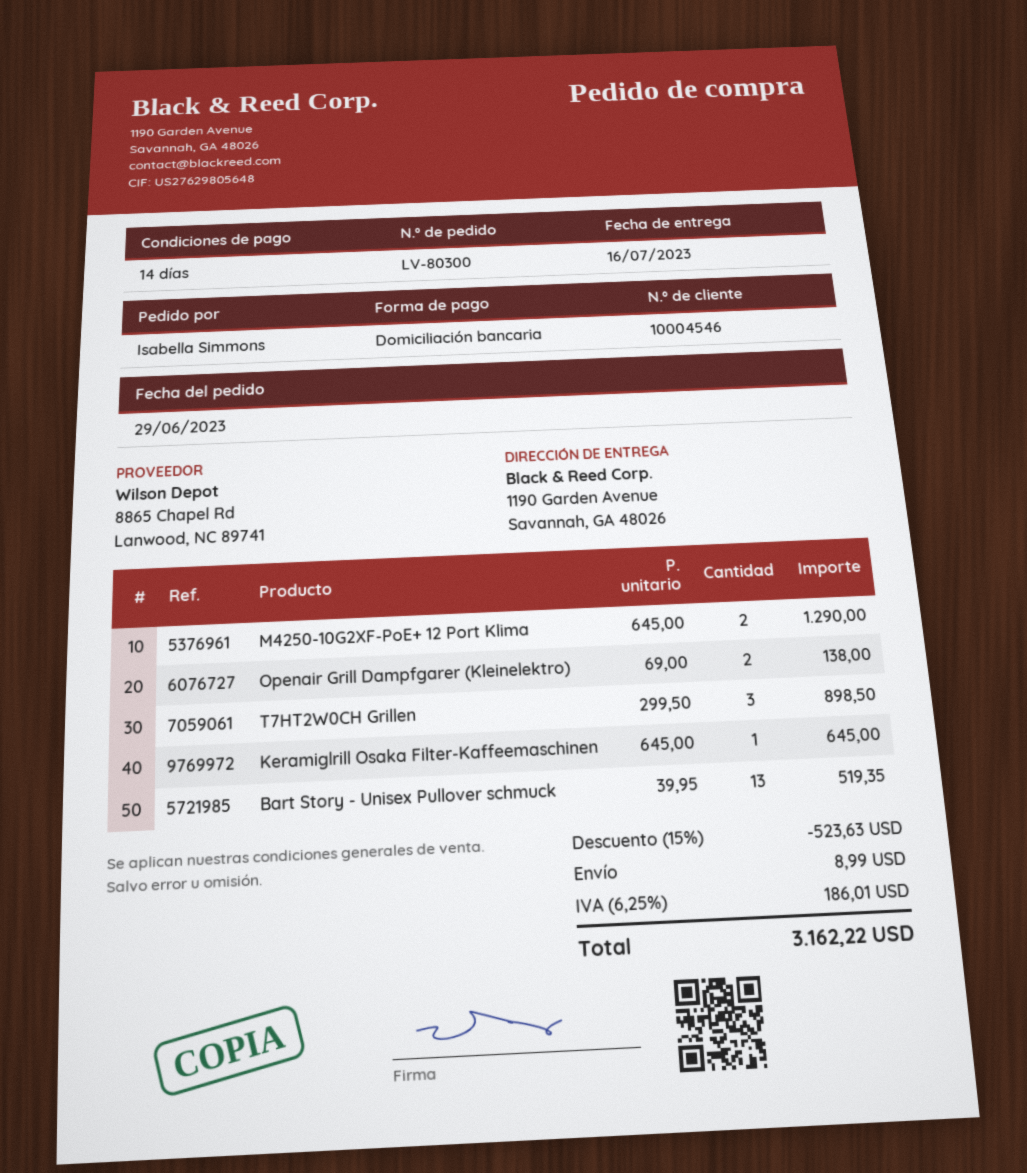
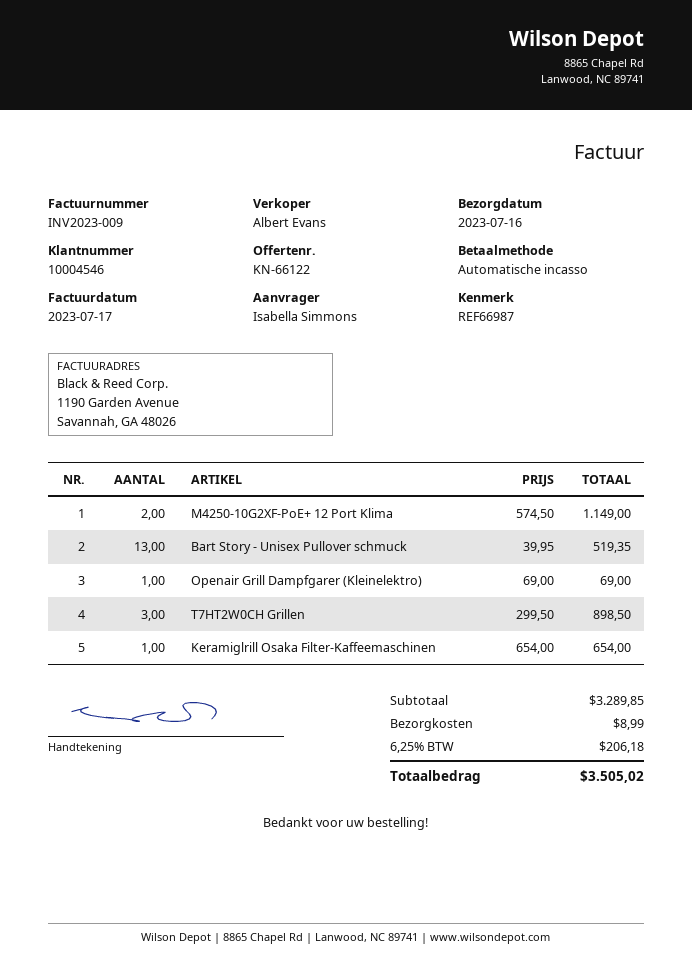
M4250-10G2XF-PoE+ 12 Port Klima: 2 x 645.00 = 1290.00 -> 2 x 574.50 = 1149.00
Openair Grill Dampfgarer (Kleinelektro): 2 x 69.00 = 138.00 -> 1 x 69.00 = 69.00
Keramiglrill Osaka Filter-Kaffeemaschinen: 1 x 645.00 = 645.00 -> 1 x 654.00 = 654.00
discount: 15% = 523.63 -> none
tax: 6.25% = 186.01 -> 6.25% = 206.18
total: 3162.22 -> 3505.02

